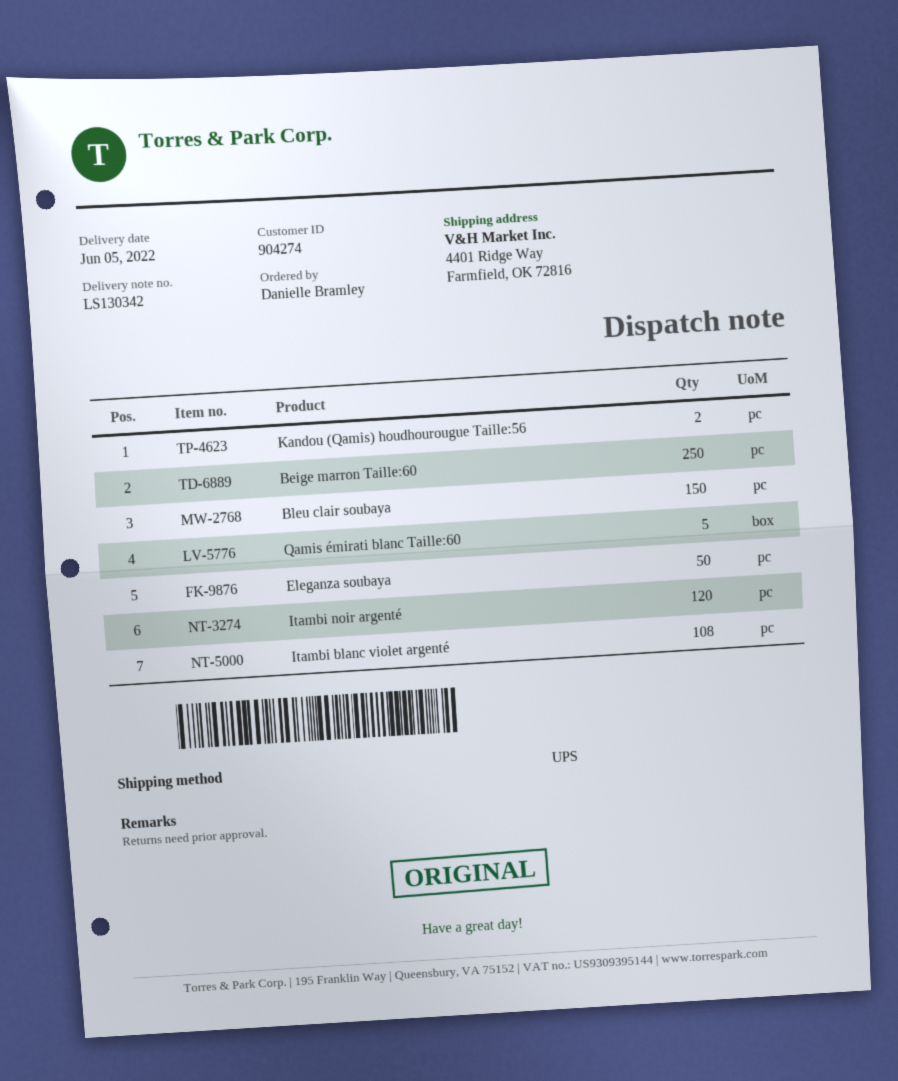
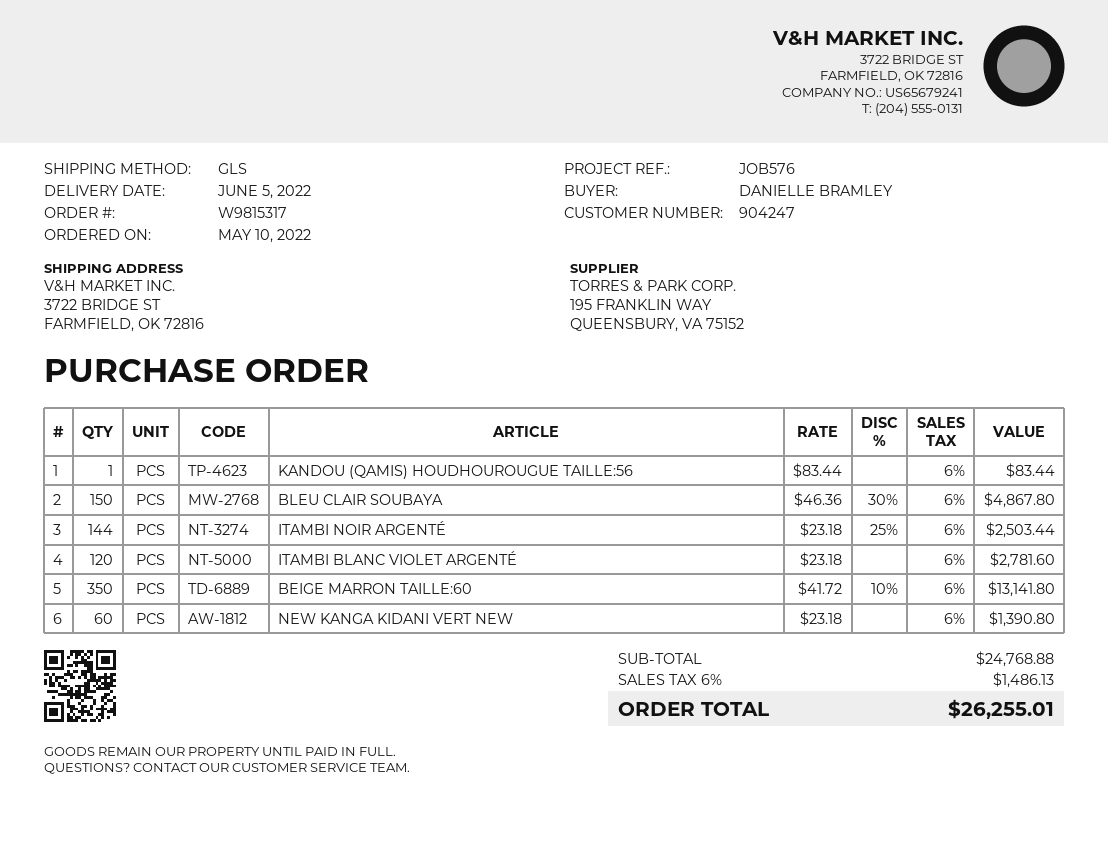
customer number: 904274 -> 904247
shipping method: UPS -> GLS
ship to: 4401 Ridge Way, Farmfield, OK 72816 -> 3722 BRIDGE ST, FARMFIELD, OK 72816
Kandou (Qamis) houdhourougue Taille:56: 2 -> 1
Beige marron Taille:60: 250 -> 350
Qamis émirati blanc Taille:60: 5 -> none
Eleganza soubaya: 50 -> none
Itambi noir argenté: 120 -> 144
Itambi blanc violet argenté: 108 -> 120
NEW KANGA KIDANI VERT NEW: none -> 60

